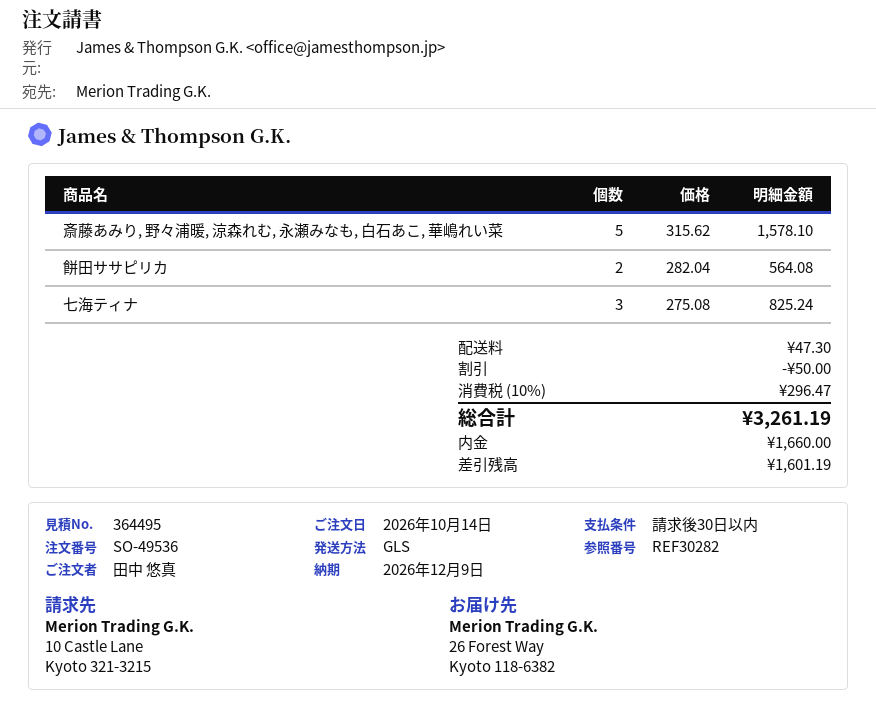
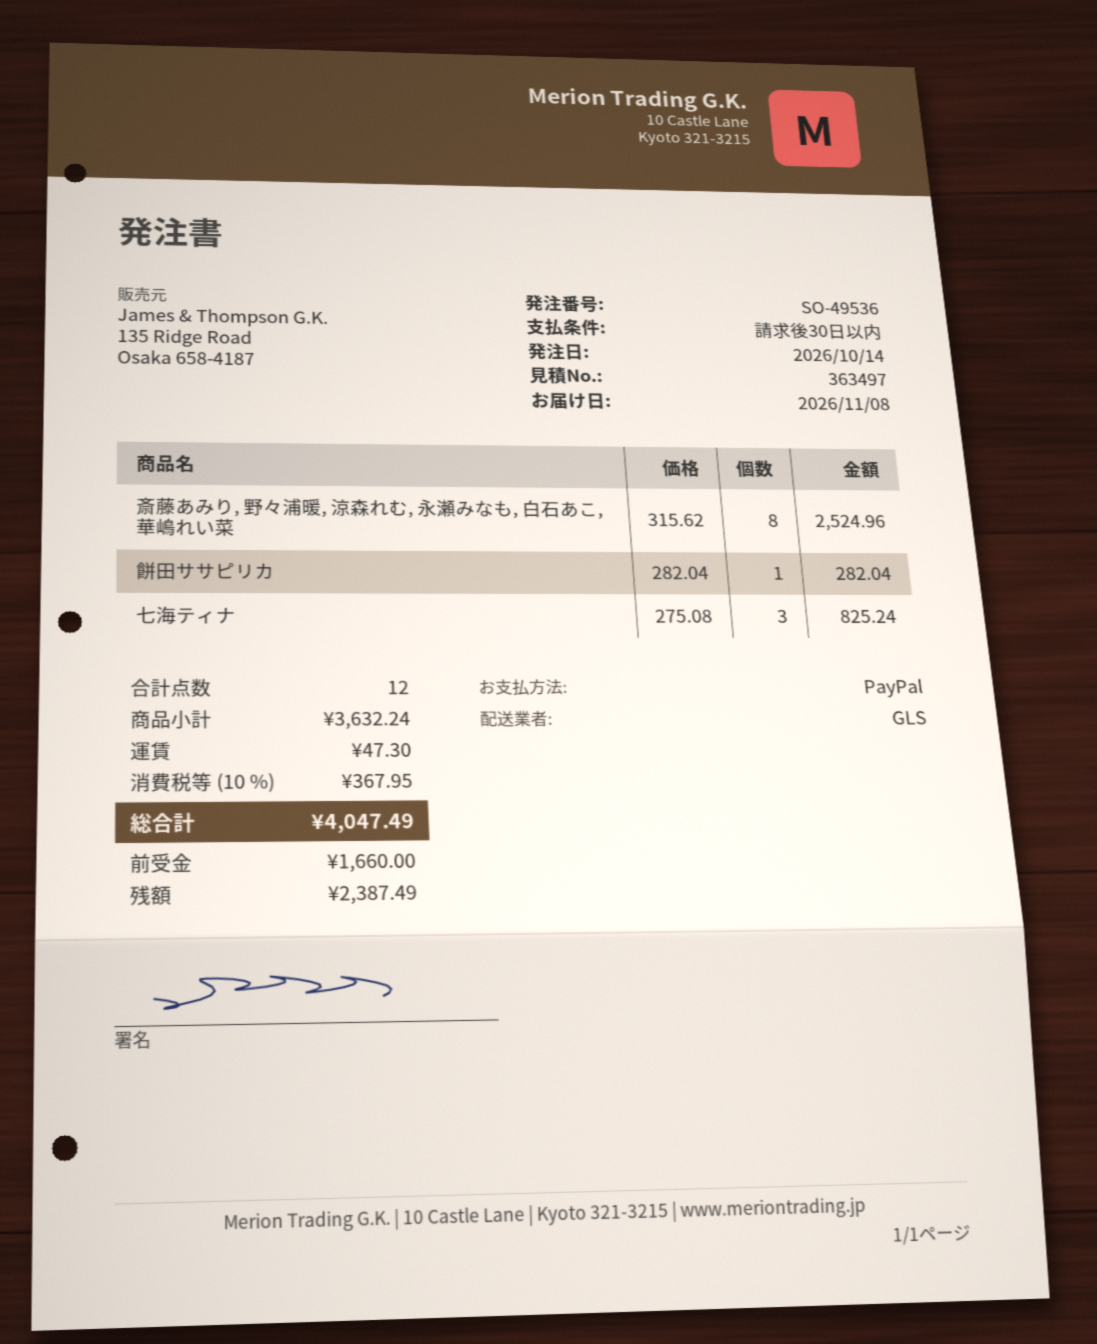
quote number: 364495 -> 363497
delivery date: 2026-12-09 -> 2026-11-08
斎藤あみり, 野々浦暖, 涼森れむ, 永瀬みなも, 白石あこ, 華嶋れい菜: 5 x 315.62 = 1578.10 -> 8 x 315.62 = 2524.96
餅田ササピリカ: 2 x 282.04 = 564.08 -> 1 x 282.04 = 282.04
discount: 50.00 -> none
tax: 10% = 296.47 -> 10% = 367.95
total: 3261.19 -> 4047.49
balance: 1601.19 -> 2387.49

